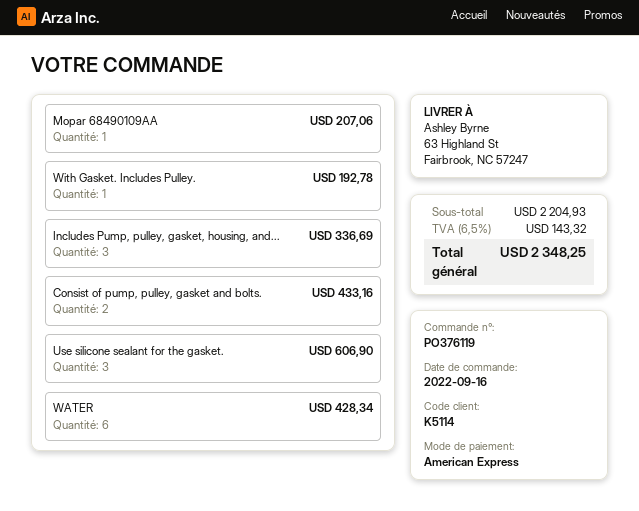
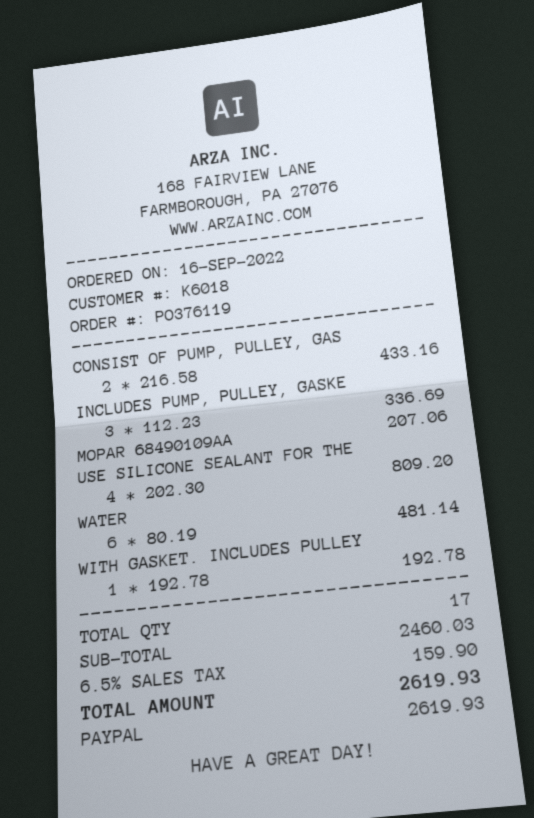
customer number: K5114 -> K6018
payment method: American Express -> PayPal
Use silicone sealant for the gasket.: 3 for 606.90 -> 4 for 809.20
WATER: 6 for 428.34 -> 6 for 481.14
subtotal: 2204.93 -> 2460.03
tax: 6.5% = 143.32 -> 6.5% = 159.90
total: 2348.25 -> 2619.93

